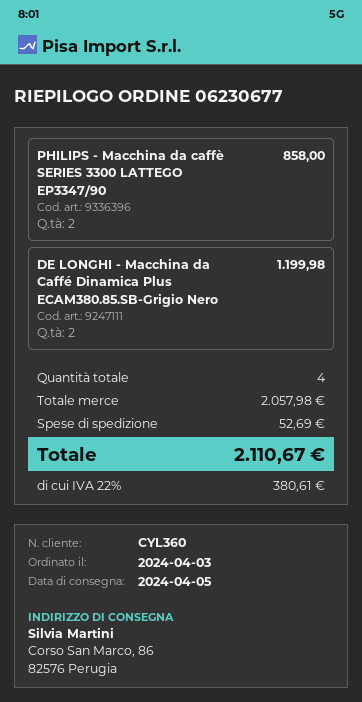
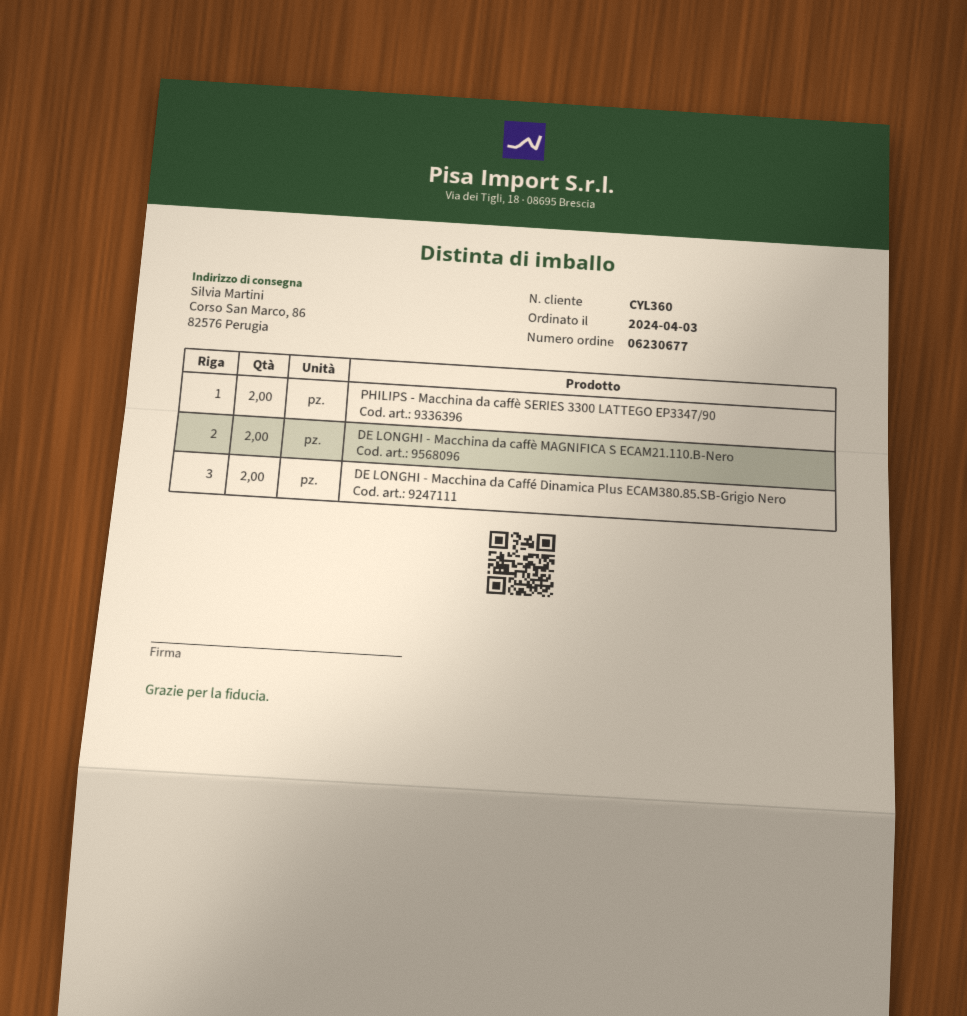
DE LONGHI - Macchina da caffè MAGNIFICA S ECAM21.110.B-Nero: none -> 2

